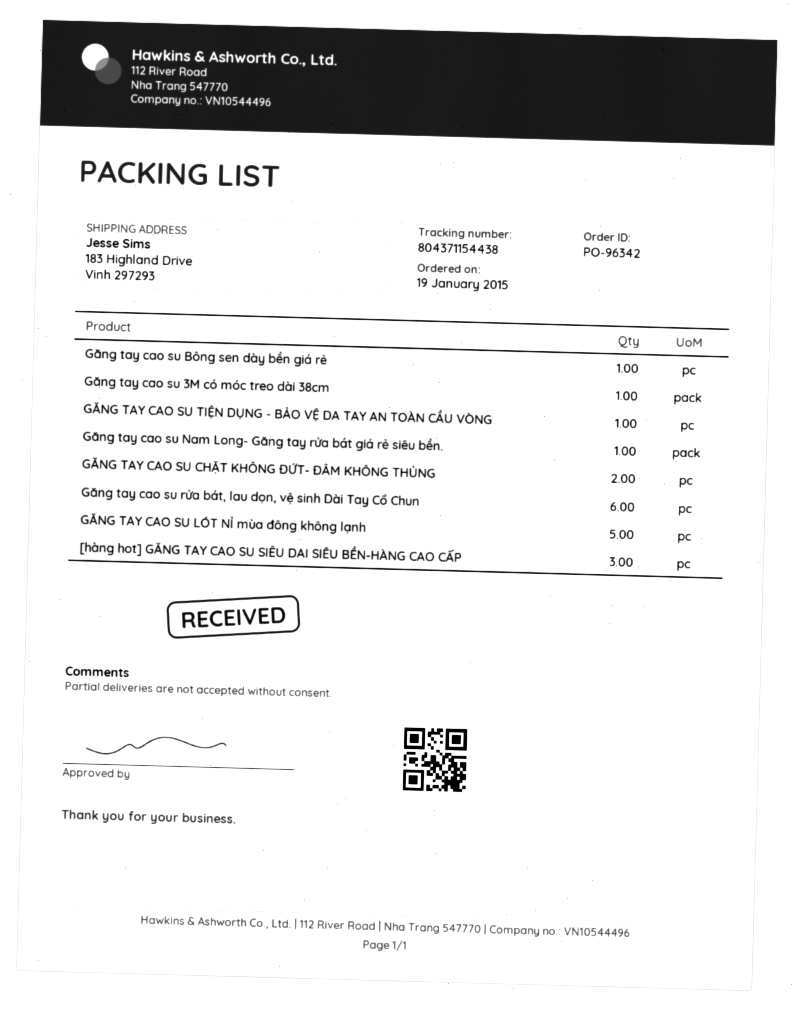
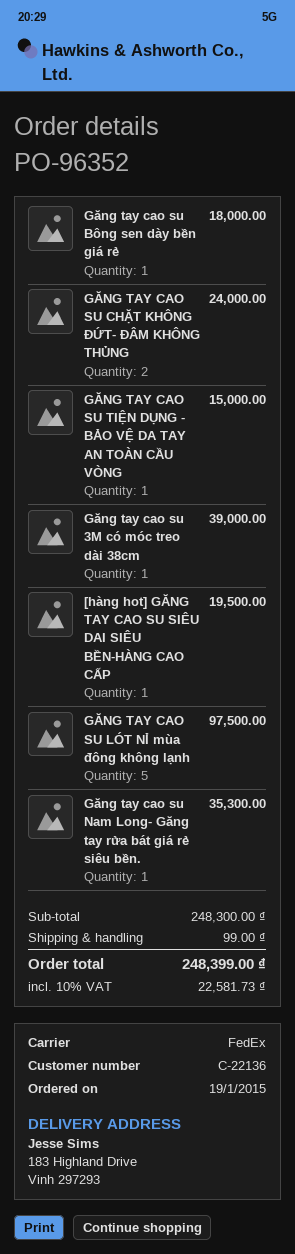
order number: PO-96342 -> PO-96352
Găng tay cao su rửa bát, lau dọn, vệ sinh Dài Tay Cổ Chun: 6 -> none
[hàng hot] GĂNG TAY CAO SU SIÊU DAI SIÊU BỀN-HÀNG CAO CẤP: 3 -> 1

